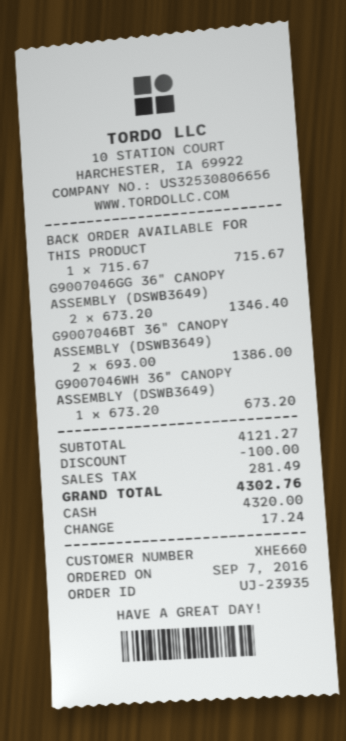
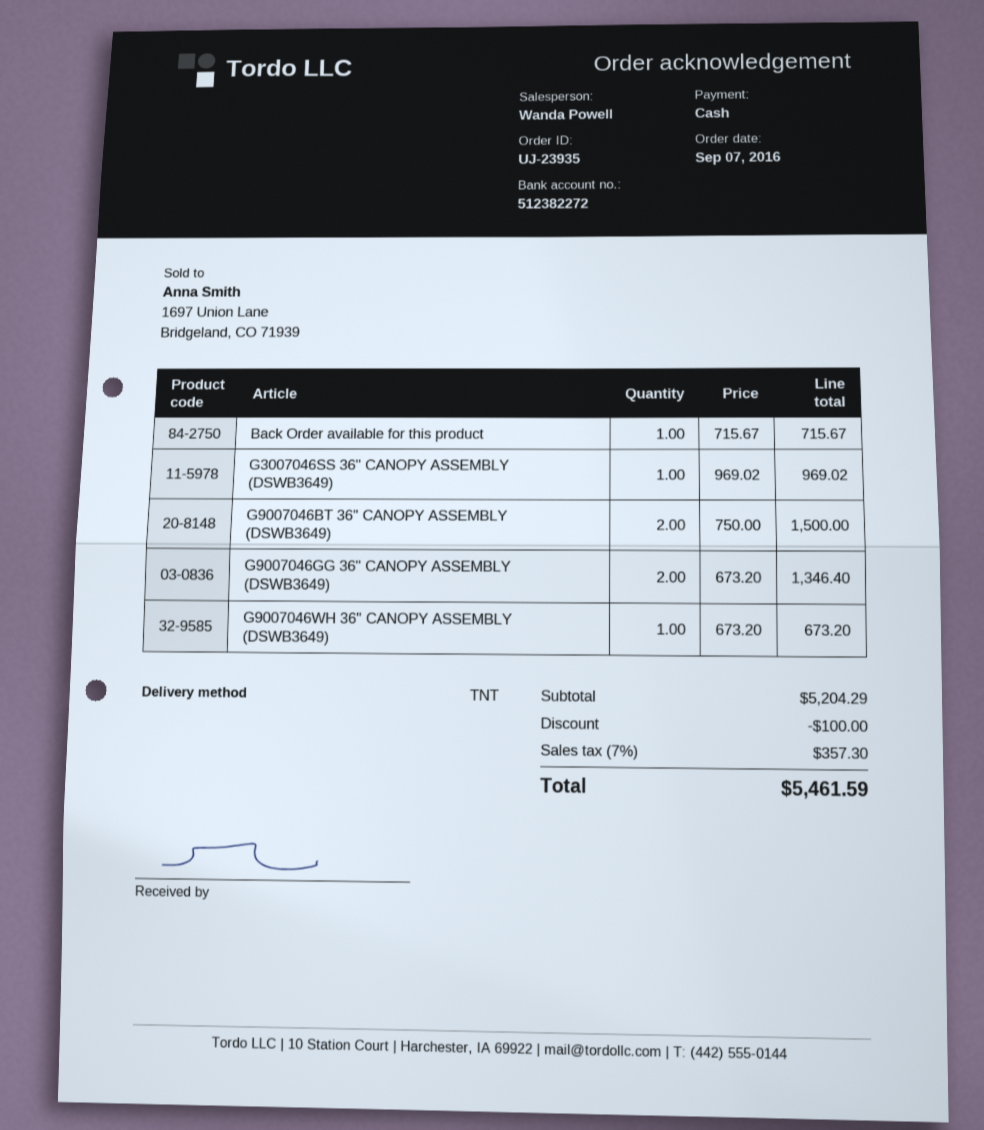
G9007046BT 36" CANOPY ASSEMBLY (DSWB3649): 2 x 693.00 = 1386.00 -> 2 x 750.00 = 1500.00
G3007046SS 36" CANOPY ASSEMBLY (DSWB3649): none -> 1 x 969.02 = 969.02
subtotal: 4121.27 -> 5204.29
tax: 281.49 -> 357.30
total: 4302.76 -> 5461.59

